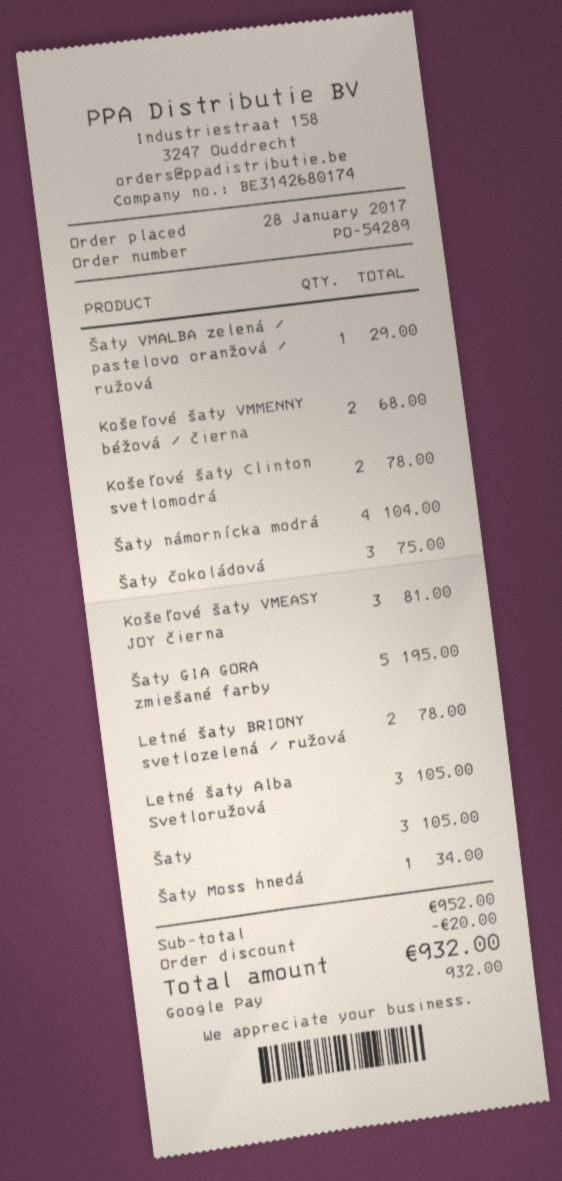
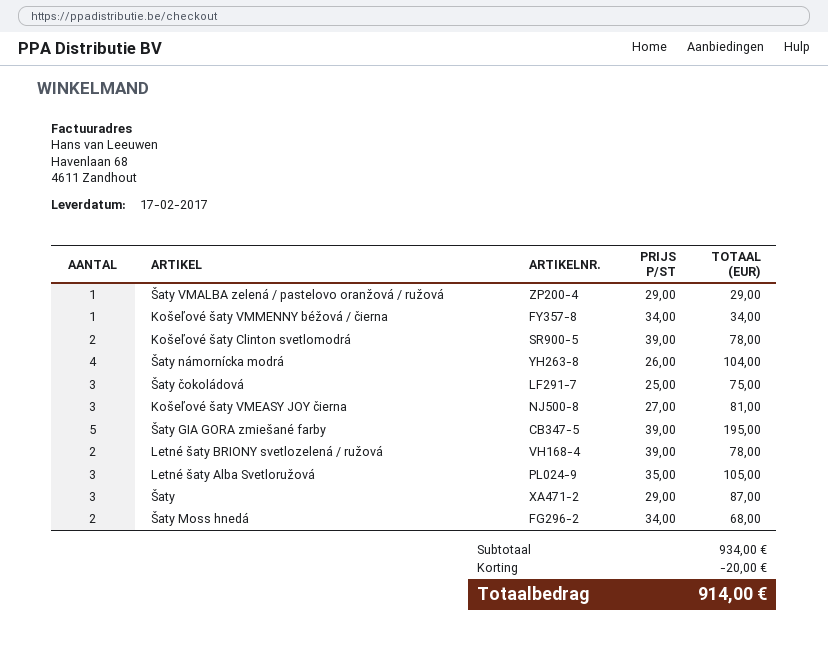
Košeľové šaty VMMENNY béžová / čierna: 2 for 68.00 -> 1 for 34.00
Šaty: 3 for 105.00 -> 3 for 87.00
Šaty Moss hnedá: 1 for 34.00 -> 2 for 68.00
subtotal: 952.00 -> 934.00
total: 932.00 -> 914.00

